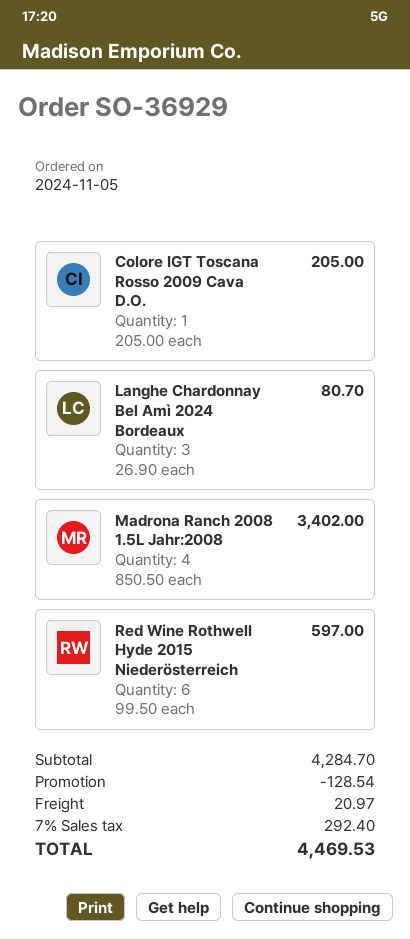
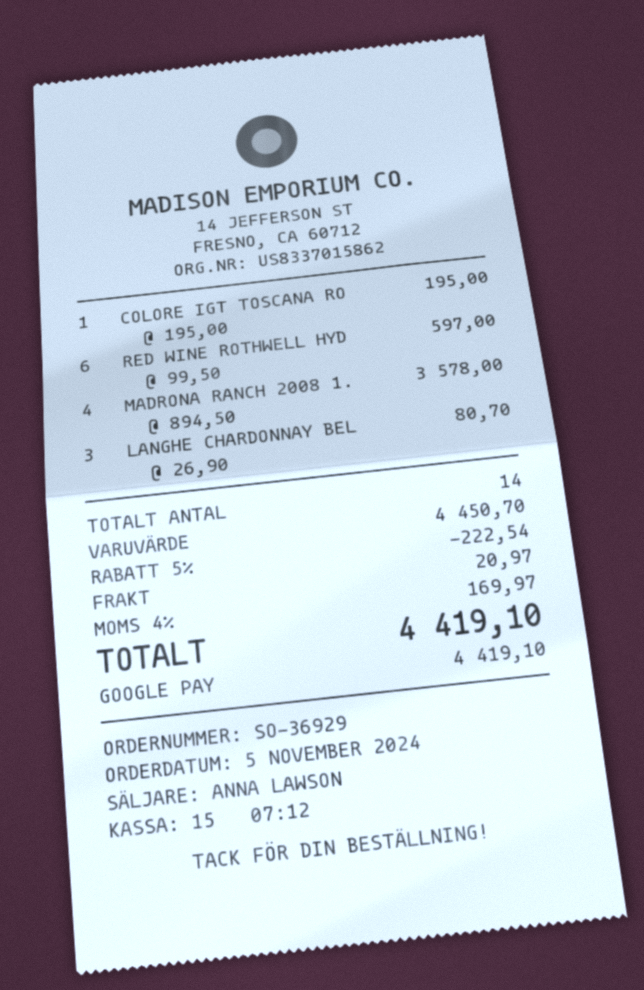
Colore IGT Toscana Rosso 2009 Cava D.O.: 1 x 205.00 = 205.00 -> 1 x 195.00 = 195.00
Madrona Ranch 2008 1.5L Jahr:2008: 4 x 850.50 = 3402.00 -> 4 x 894.50 = 3578.00
subtotal: 4284.70 -> 4450.70
discount: 128.54 -> 222.54
tax: 7% = 292.40 -> 4% = 169.97
total: 4469.53 -> 4419.10

